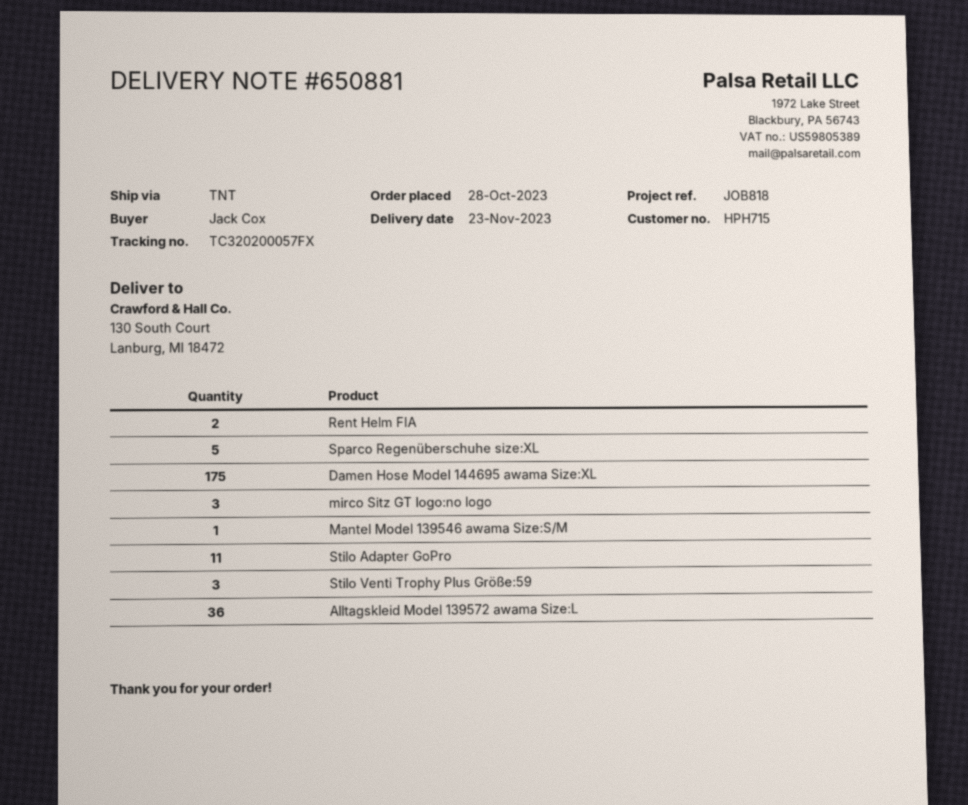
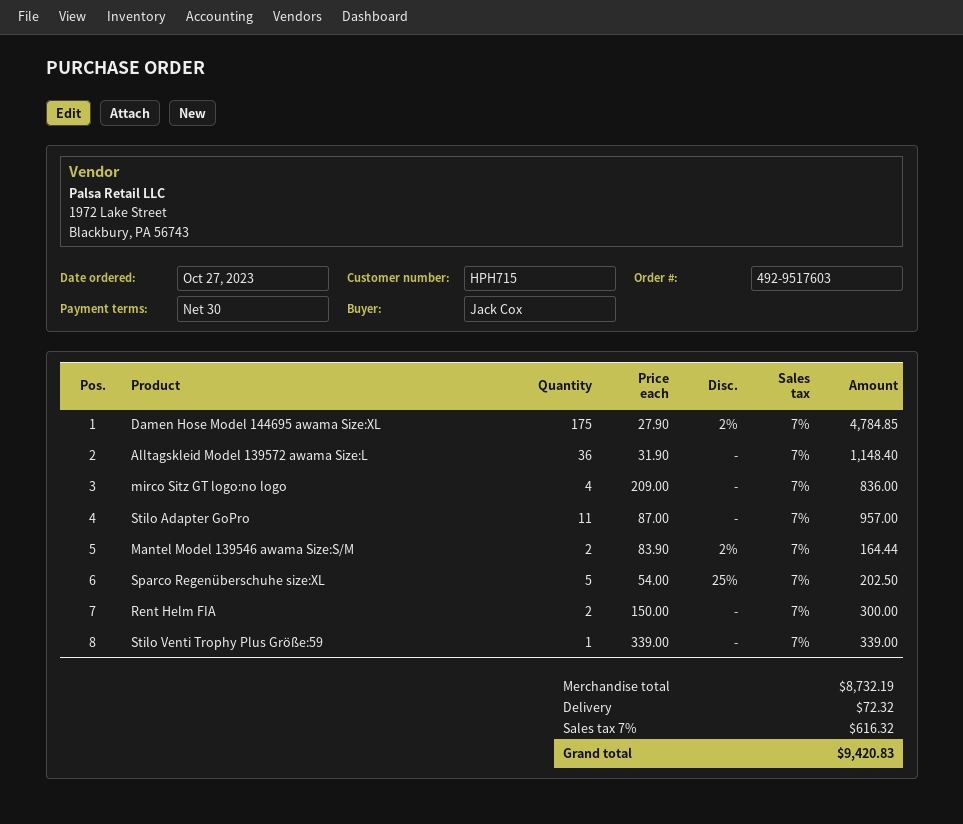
order date: 2023-10-28 -> 2023-10-27
mirco Sitz GT logo:no logo: 3 -> 4
Mantel Model 139546 awama Size:S/M: 1 -> 2
Stilo Venti Trophy Plus Größe:59: 3 -> 1

